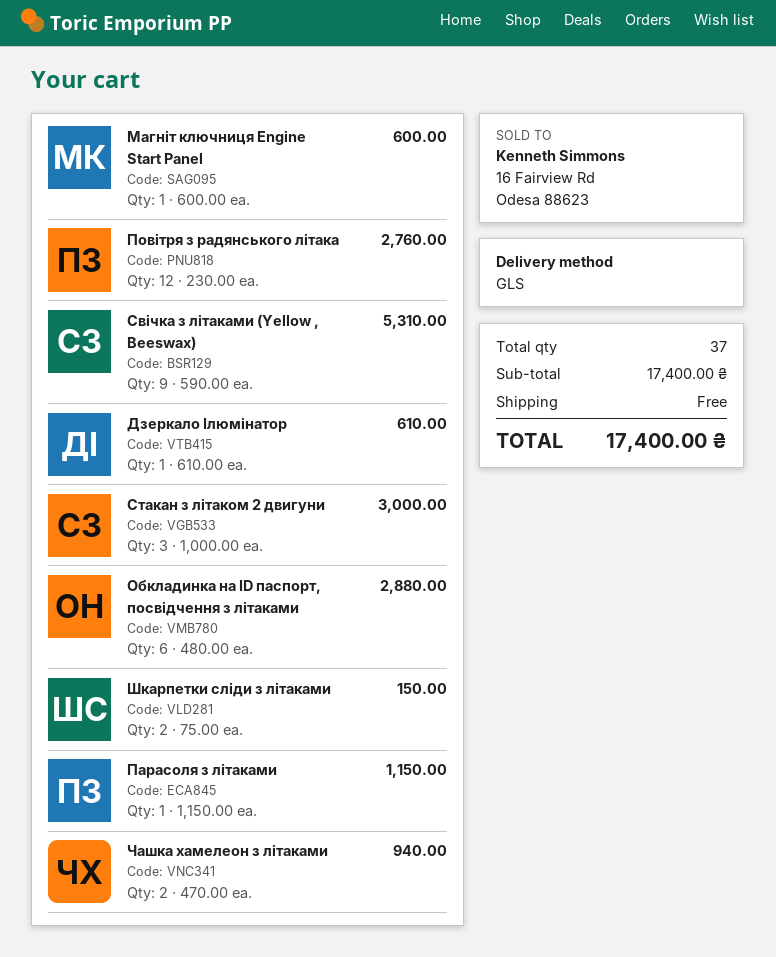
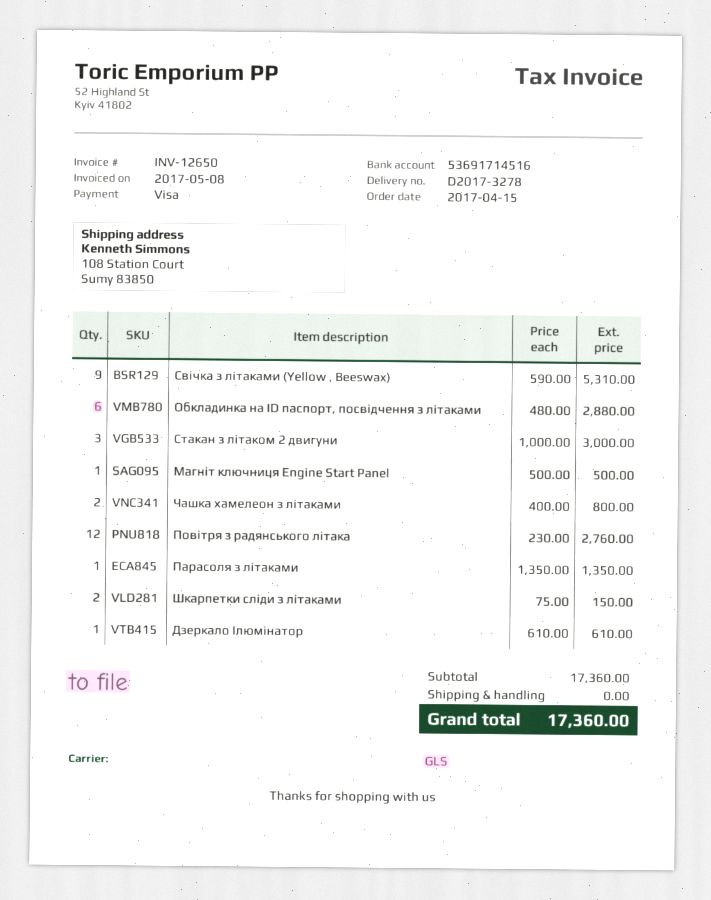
Магніт ключниця Engine Start Panel: 1 x 600.00 = 600.00 -> 1 x 500.00 = 500.00
Парасоля з літаками: 1 x 1150.00 = 1150.00 -> 1 x 1350.00 = 1350.00
Чашка хамелеон з літаками: 2 x 470.00 = 940.00 -> 2 x 400.00 = 800.00
subtotal: 17400.00 -> 17360.00
total: 17400.00 -> 17360.00

